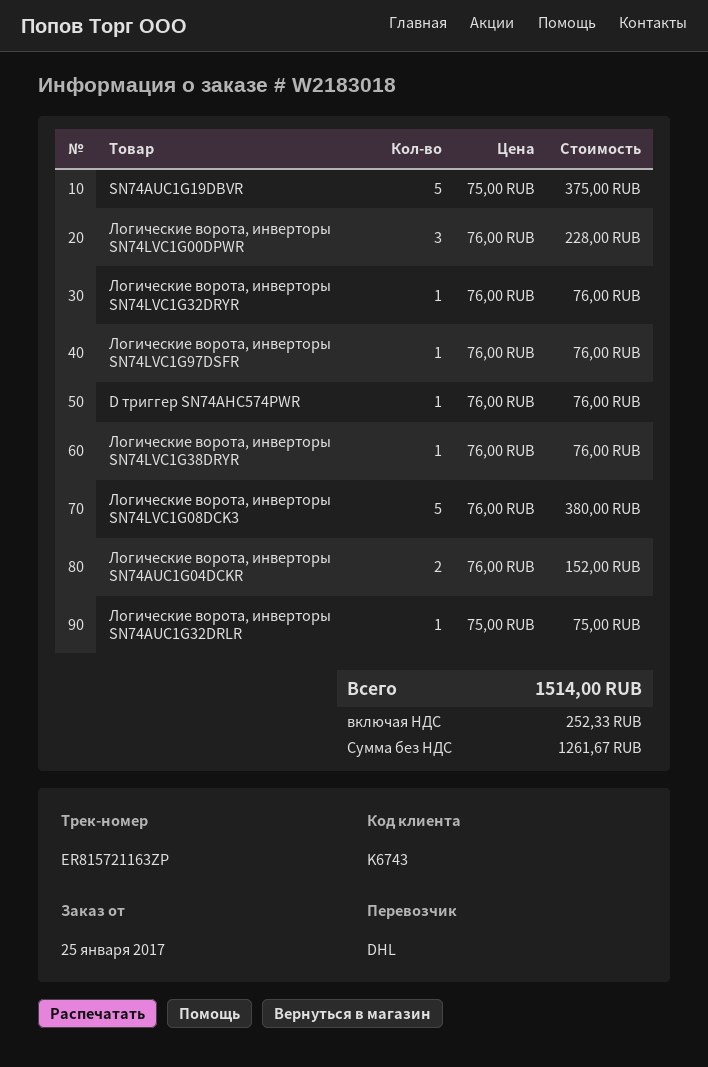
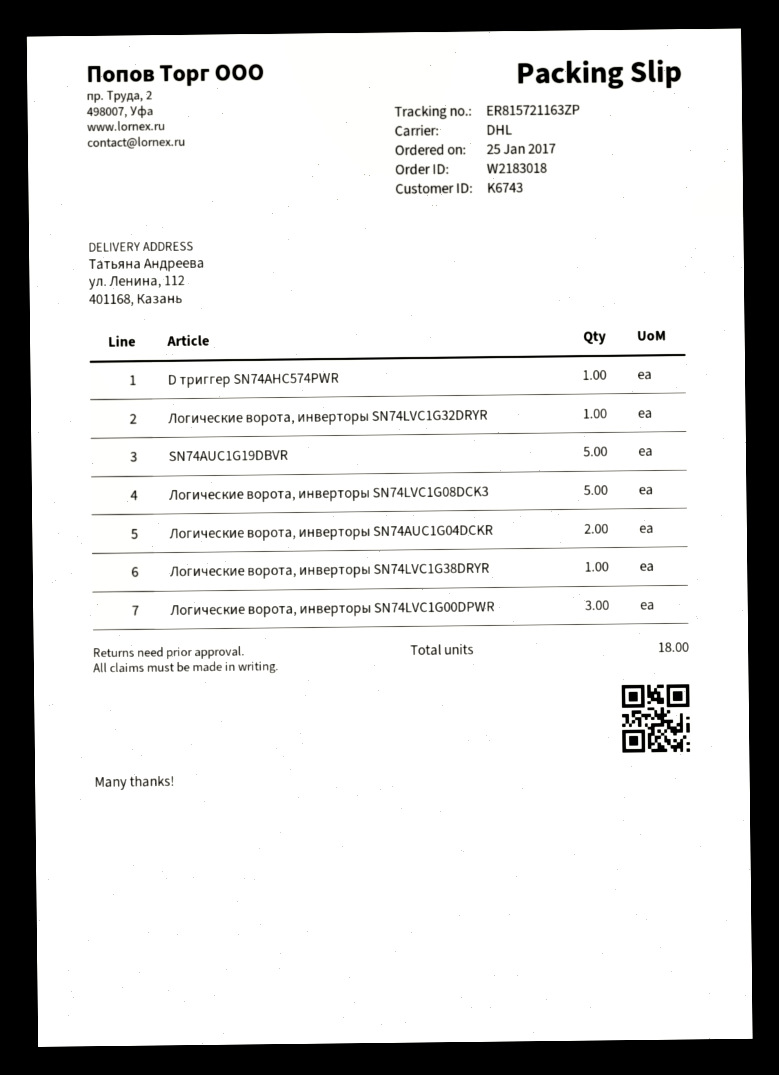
Логические ворота, инверторы SN74LVC1G97DSFR: 1 -> none
Логические ворота, инверторы SN74AUC1G32DRLR: 1 -> none

